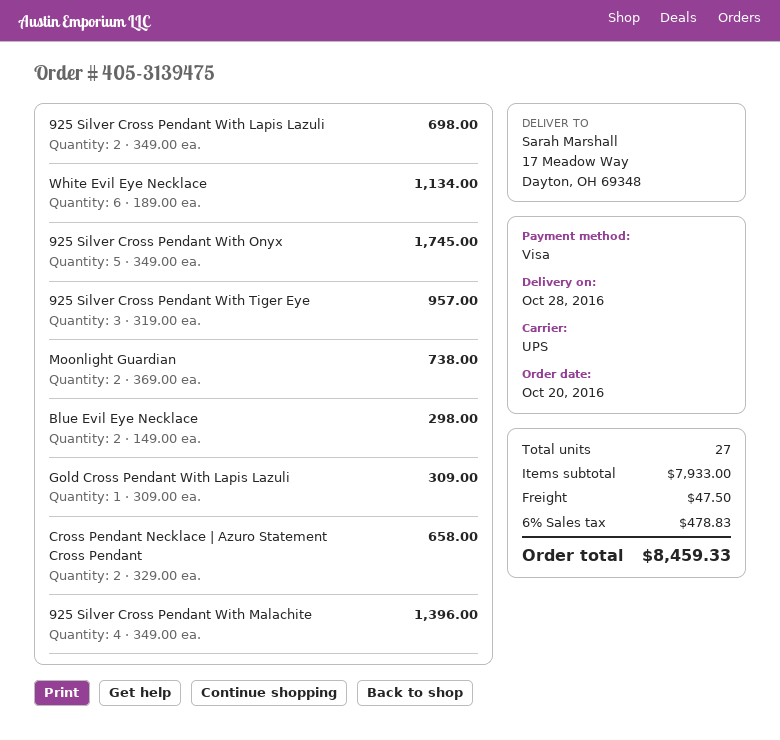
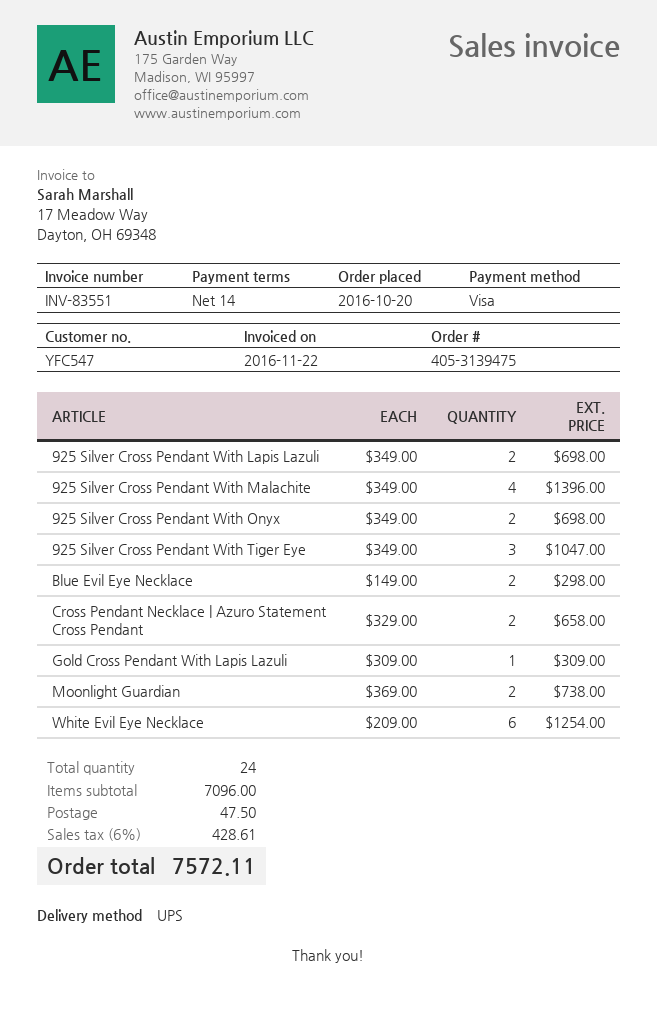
White Evil Eye Necklace: 6 x 189.00 = 1134.00 -> 6 x 209.00 = 1254.00
925 Silver Cross Pendant With Onyx: 5 x 349.00 = 1745.00 -> 2 x 349.00 = 698.00
925 Silver Cross Pendant With Tiger Eye: 3 x 319.00 = 957.00 -> 3 x 349.00 = 1047.00
total quantity: 27 -> 24
subtotal: 7933.00 -> 7096.00
tax: 6% = 478.83 -> 6% = 428.61
total: 8459.33 -> 7572.11

